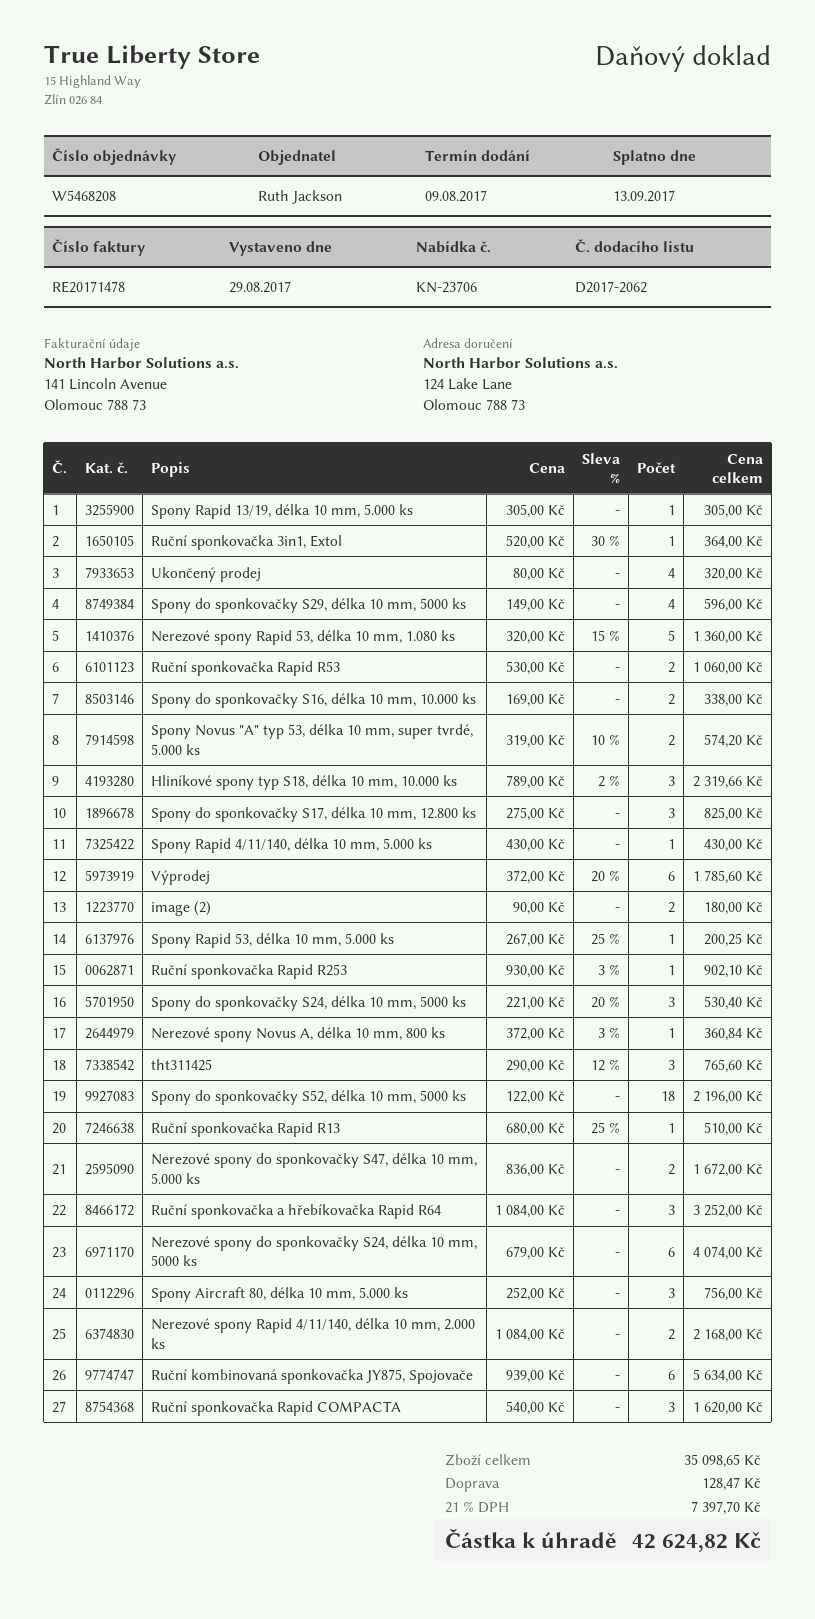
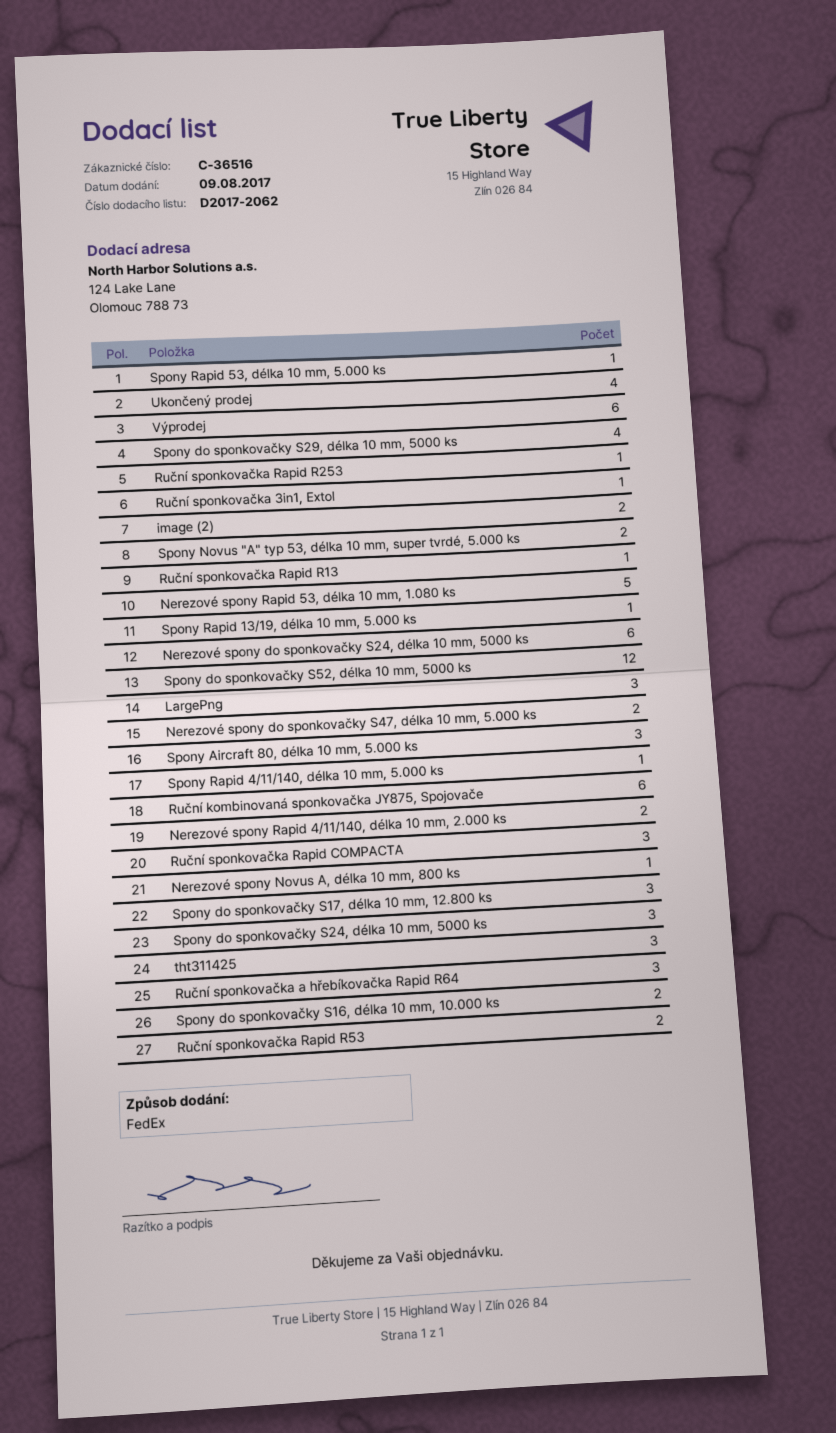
Hliníkové spony typ S18, délka 10 mm, 10.000 ks: 3 -> none
Spony do sponkovačky S52, délka 10 mm, 5000 ks: 18 -> 12
LargePng: none -> 3

